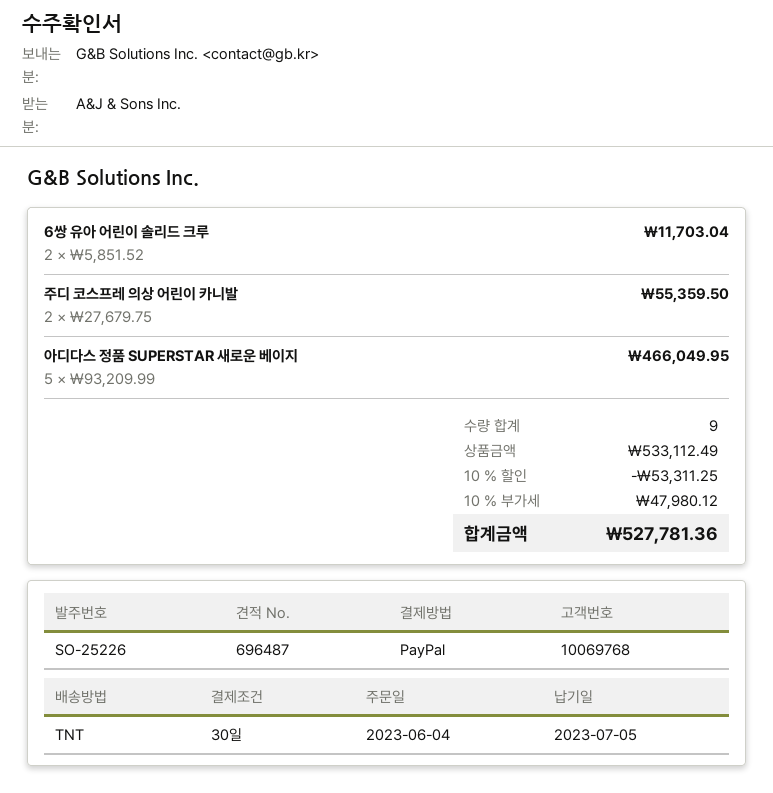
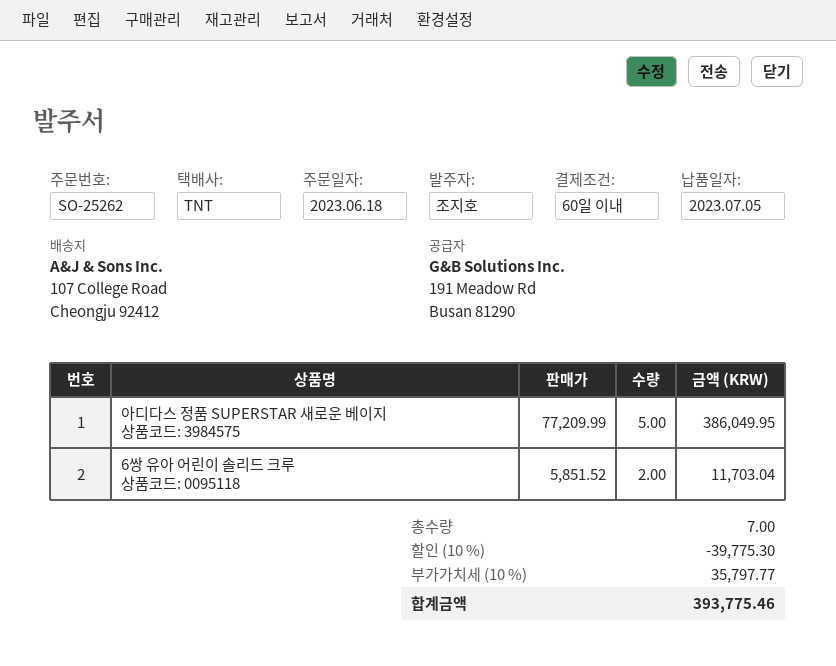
order number: SO-25226 -> SO-25262
order date: 2023-06-04 -> 2023-06-18
payment terms: 30 days -> 60 days
주디 코스프레 의상 어린이 카니발: 2 x 27679.75 = 55359.50 -> none
아디다스 정품 SUPERSTAR 새로운 베이지: 5 x 93209.99 = 466049.95 -> 5 x 77209.99 = 386049.95
total quantity: 9 -> 7
discount: 10% = 53311.25 -> 10% = 39775.30
tax: 10% = 47980.12 -> 10% = 35797.77
total: 527781.36 -> 393775.46

